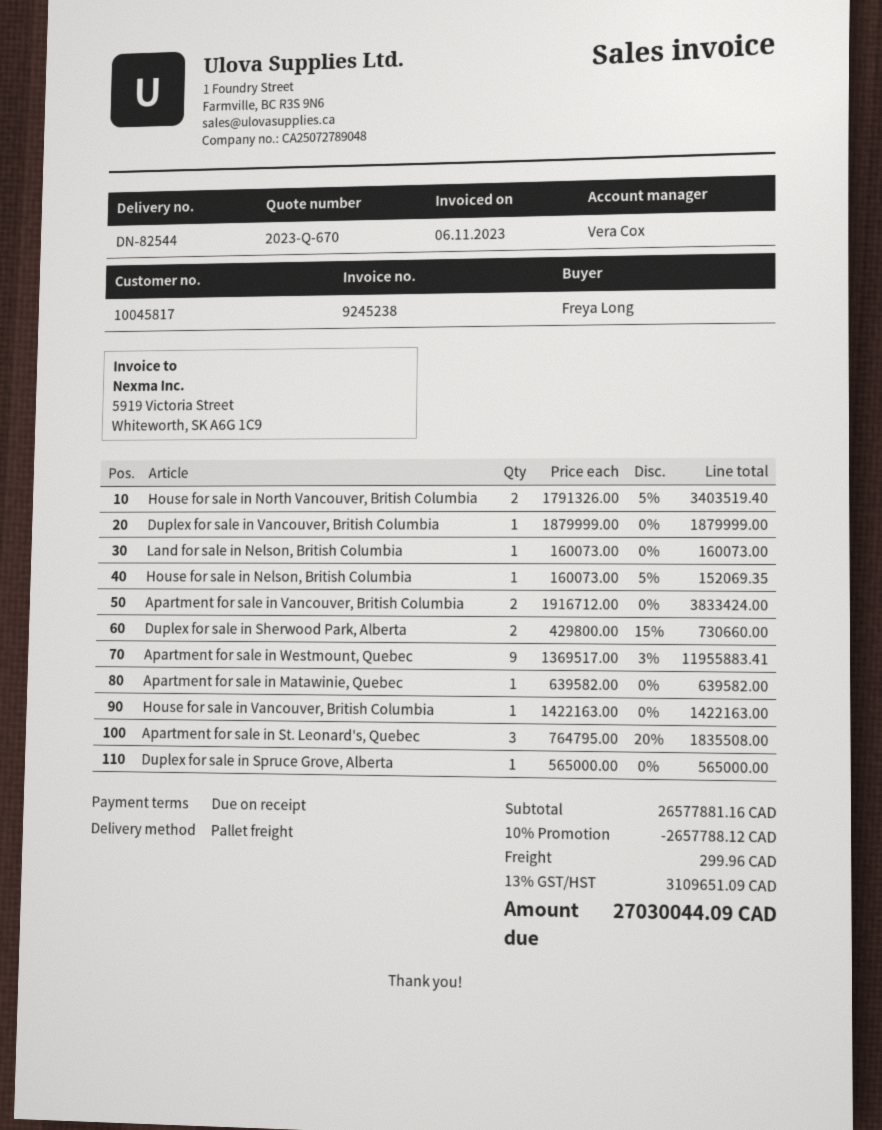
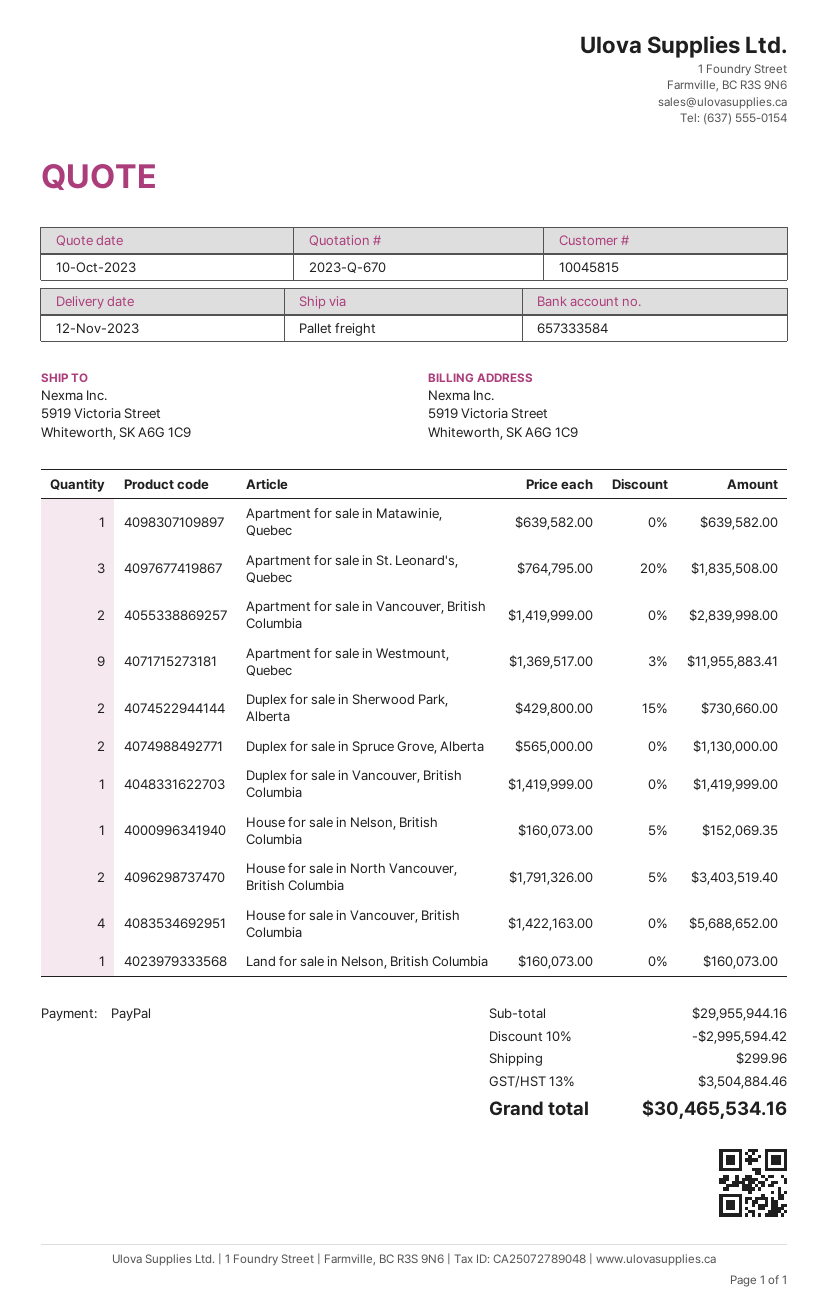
customer number: 10045817 -> 10045815
Duplex for sale in Vancouver, British Columbia: 1 x 1879999.00 = 1879999.00 -> 1 x 1419999.00 = 1419999.00
Apartment for sale in Vancouver, British Columbia: 2 x 1916712.00 = 3833424.00 -> 2 x 1419999.00 = 2839998.00
House for sale in Vancouver, British Columbia: 1 x 1422163.00 = 1422163.00 -> 4 x 1422163.00 = 5688652.00
Duplex for sale in Spruce Grove, Alberta: 1 x 565000.00 = 565000.00 -> 2 x 565000.00 = 1130000.00
subtotal: 26577881.16 -> 29955944.16
discount: 10% = 2657788.12 -> 10% = 2995594.42
tax: 13% = 3109651.09 -> 13% = 3504884.46
total: 27030044.09 -> 30465534.16

